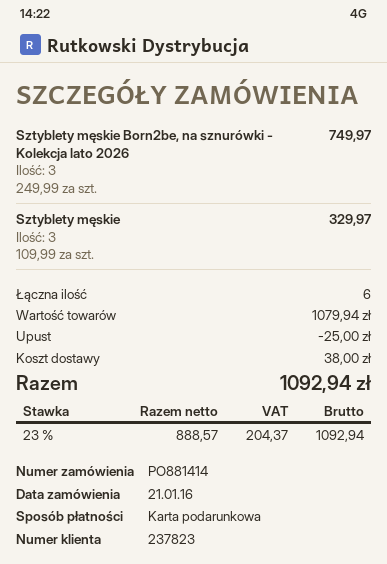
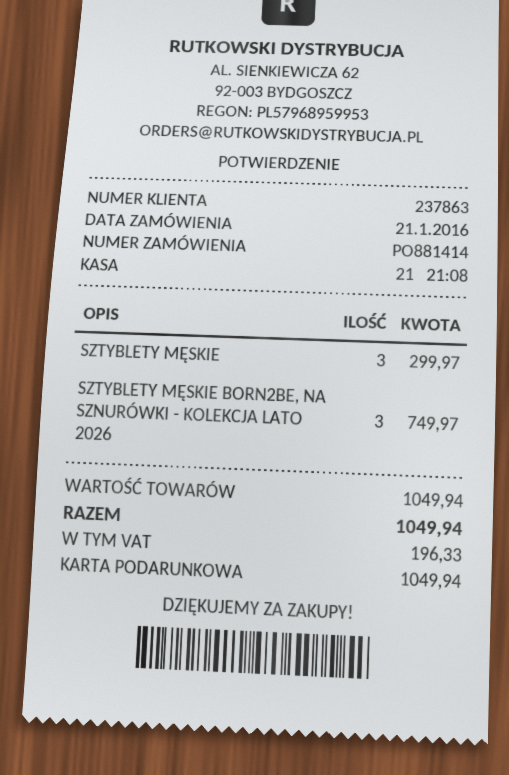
customer number: 237823 -> 237863
Sztyblety męskie: 3 for 329.97 -> 3 for 299.97
subtotal: 1079.94 -> 1049.94
discount: 25.00 -> none
shipping: 38.00 -> none
tax: 204.37 -> 196.33
total: 1092.94 -> 1049.94

